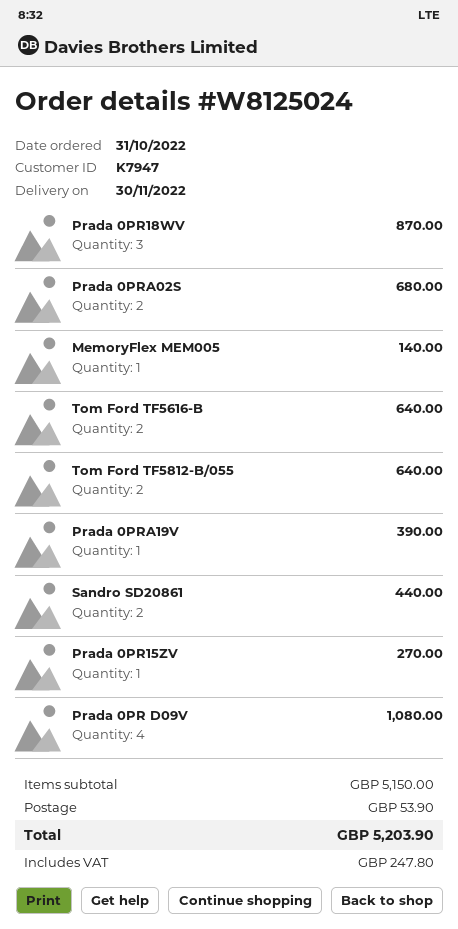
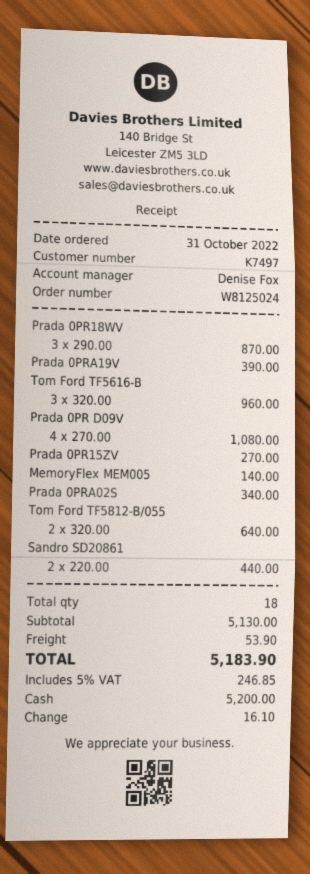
customer number: K7947 -> K7497
Prada 0PRA02S: 2 for 680.00 -> 1 for 340.00
Tom Ford TF5616-B: 2 for 640.00 -> 3 for 960.00
subtotal: 5150.00 -> 5130.00
tax: 247.80 -> 246.85
total: 5203.90 -> 5183.90

